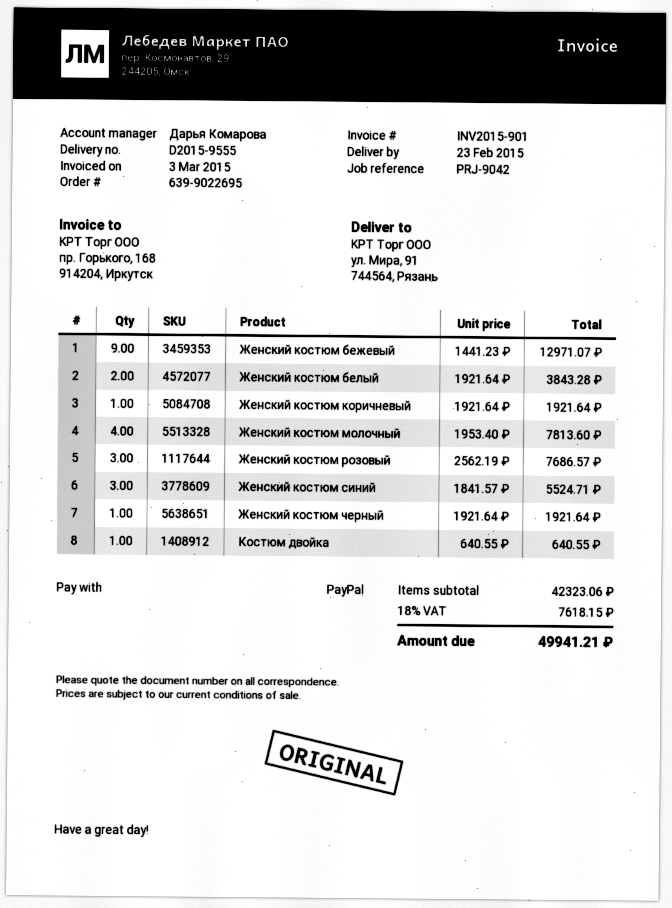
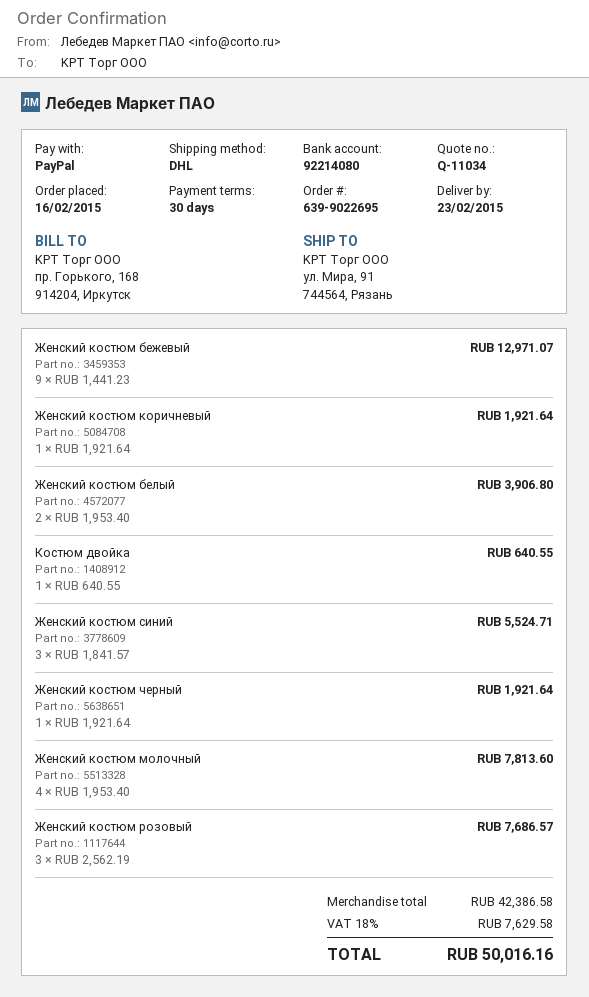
Женский костюм белый: 2 x 1921.64 = 3843.28 -> 2 x 1953.40 = 3906.80
subtotal: 42323.06 -> 42386.58
tax: 18% = 7618.15 -> 18% = 7629.58
total: 49941.21 -> 50016.16

